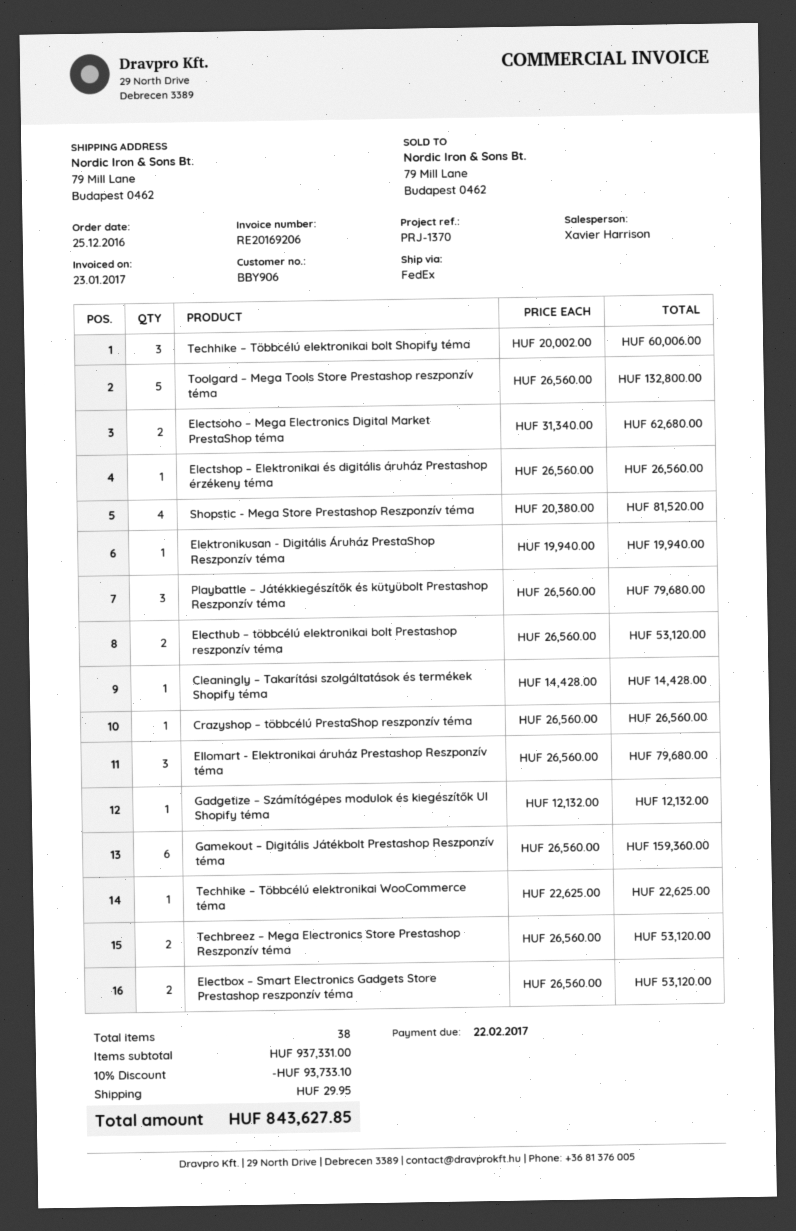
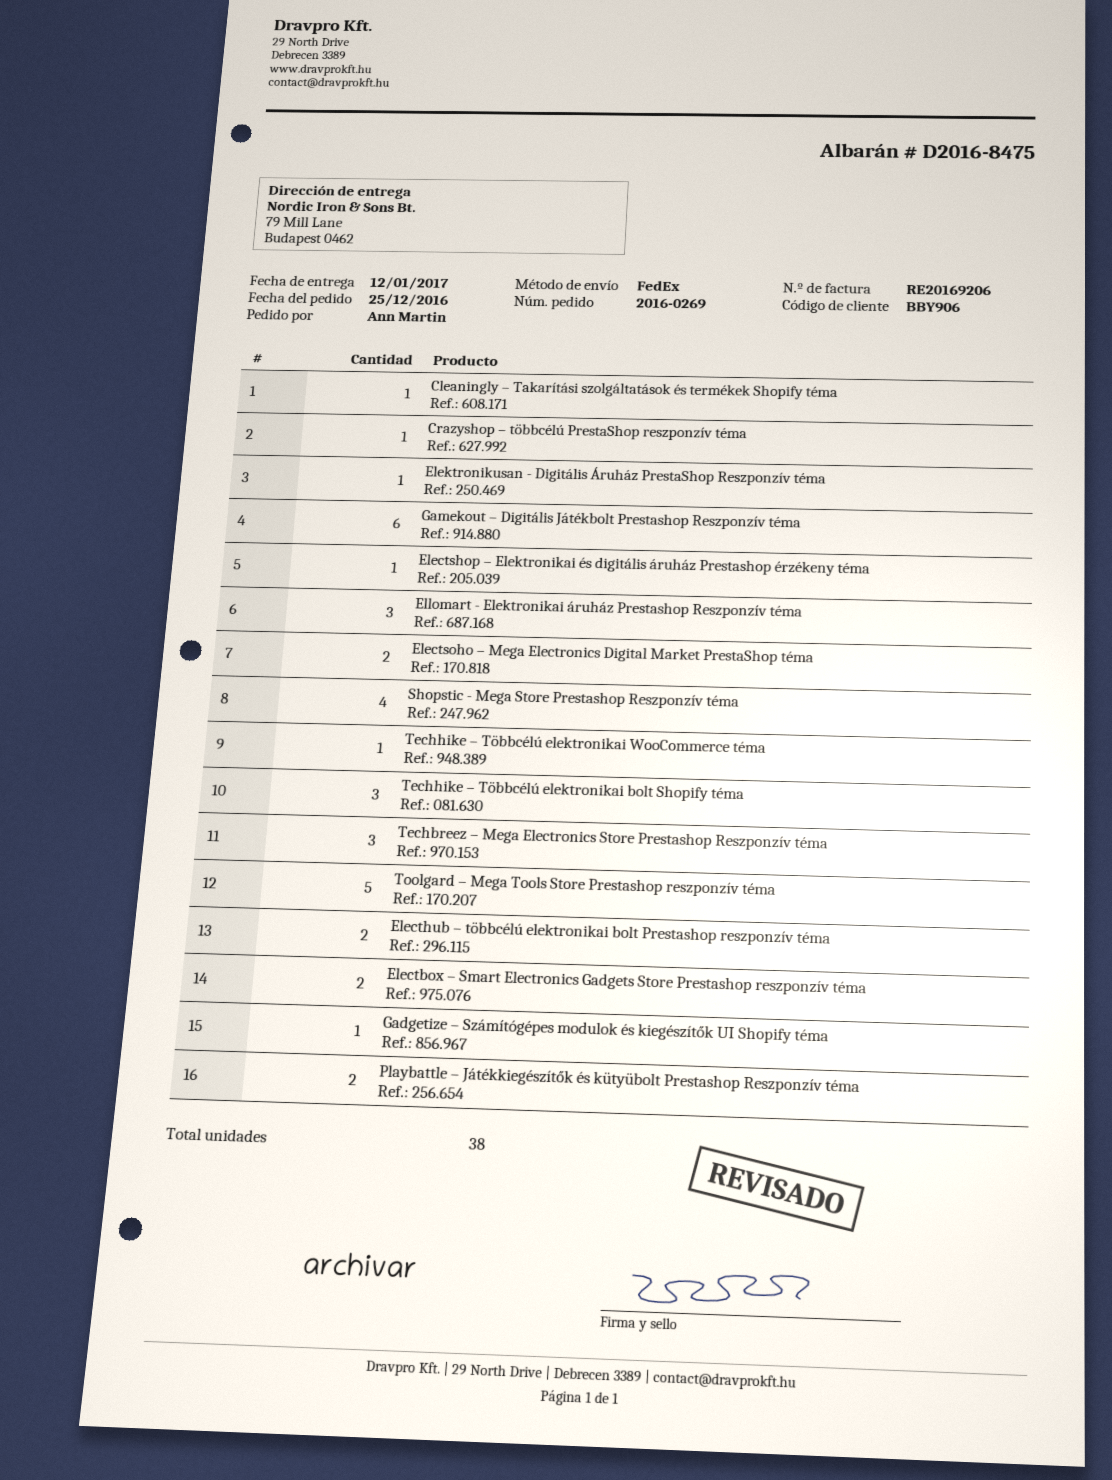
Playbattle – Játékkiegészítők és kütyübolt Prestashop Reszponzív téma: 3 -> 2
Techbreez – Mega Electronics Store Prestashop Reszponzív téma: 2 -> 3

